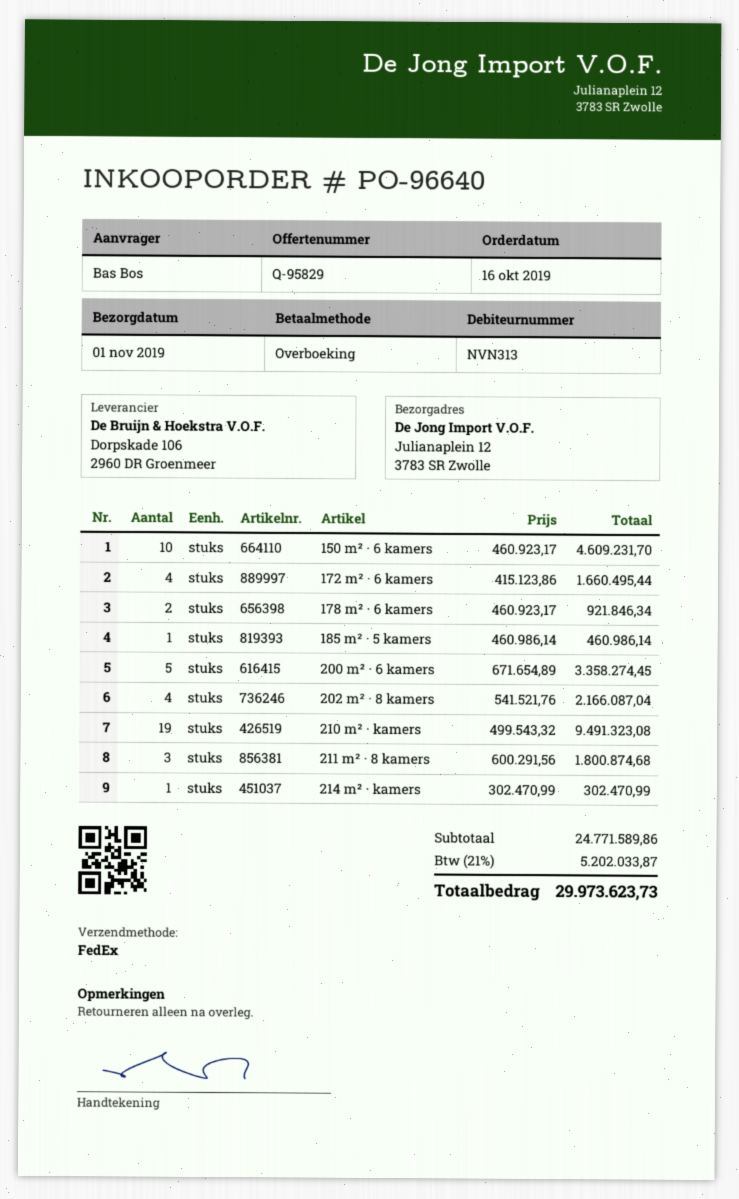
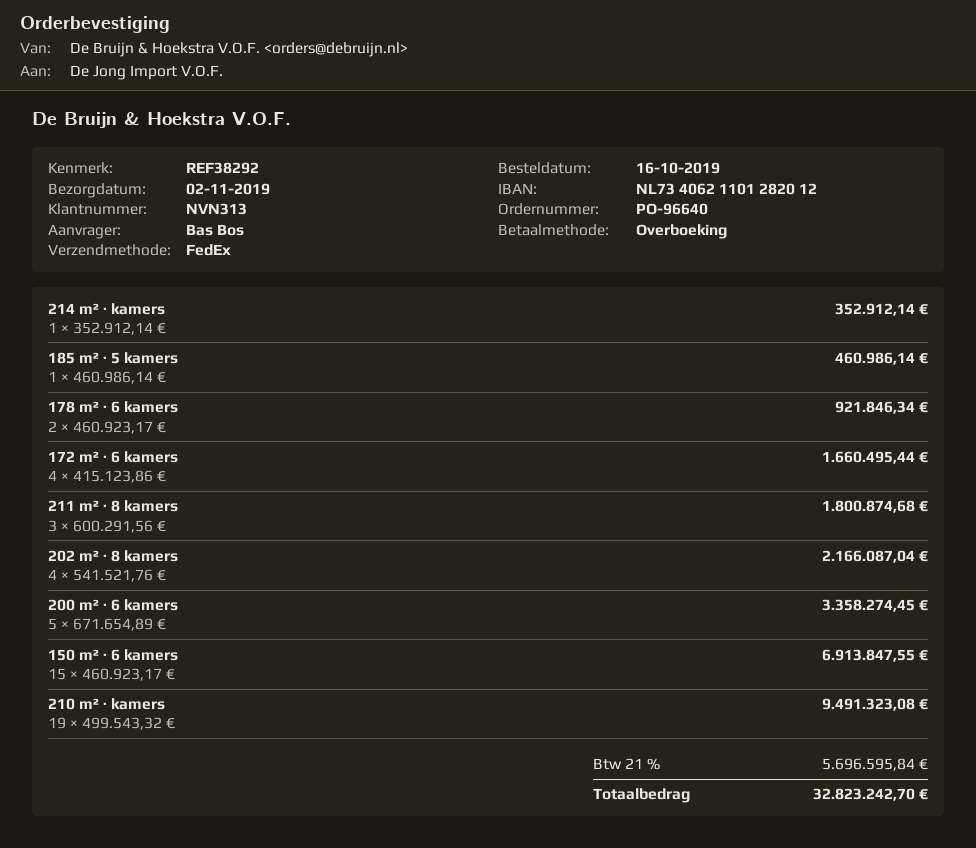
delivery date: 2019-11-01 -> 2019-11-02
150 m² · 6 kamers: 10 x 460923.17 = 4609231.70 -> 15 x 460923.17 = 6913847.55
214 m² · kamers: 1 x 302470.99 = 302470.99 -> 1 x 352912.14 = 352912.14
tax: 21% = 5202033.87 -> 21% = 5696595.84
total: 29973623.73 -> 32823242.70

